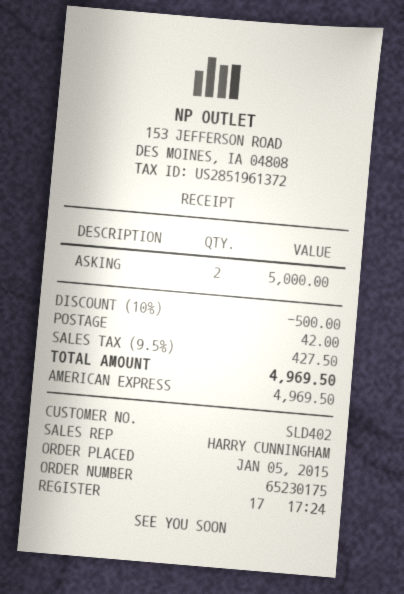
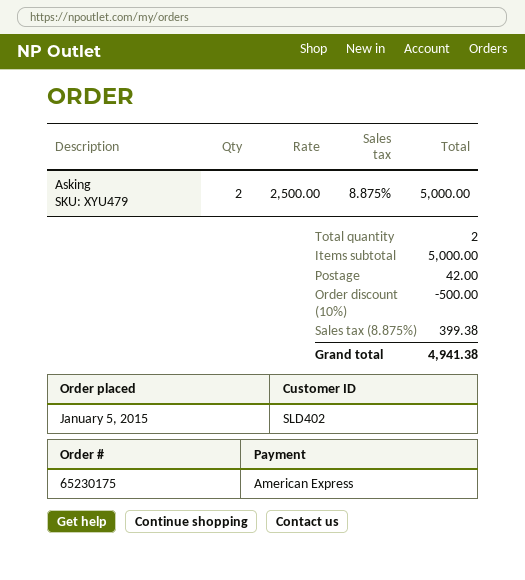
tax: 9.5% = 427.50 -> 8.875% = 399.38
total: 4969.50 -> 4941.38

